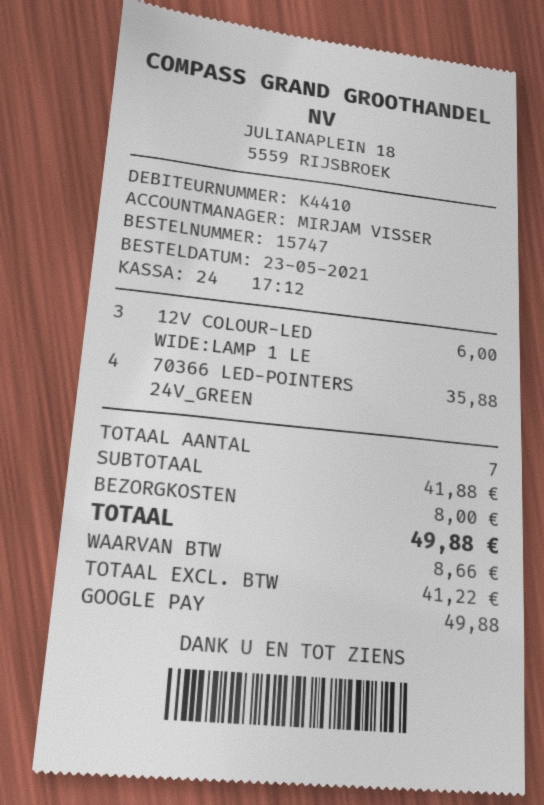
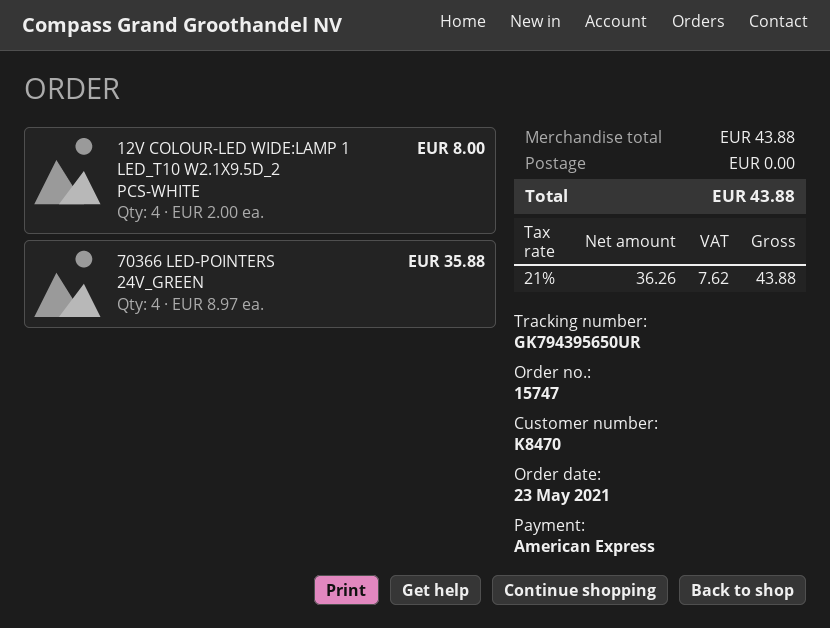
customer number: K4410 -> K8470
payment method: Google Pay -> American Express
12V COLOUR-LED WIDE:LAMP 1 LE: 3 for 6.00 -> 4 for 8.00
subtotal: 41.88 -> 43.88
shipping: 8.00 -> 0.00
net: 41.22 -> 36.26
tax: 8.66 -> 7.62
total: 49.88 -> 43.88

